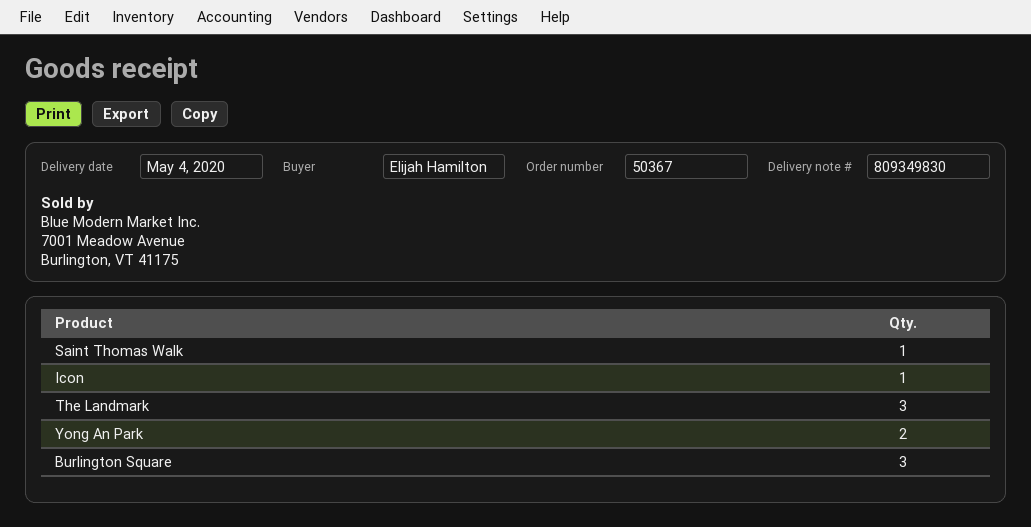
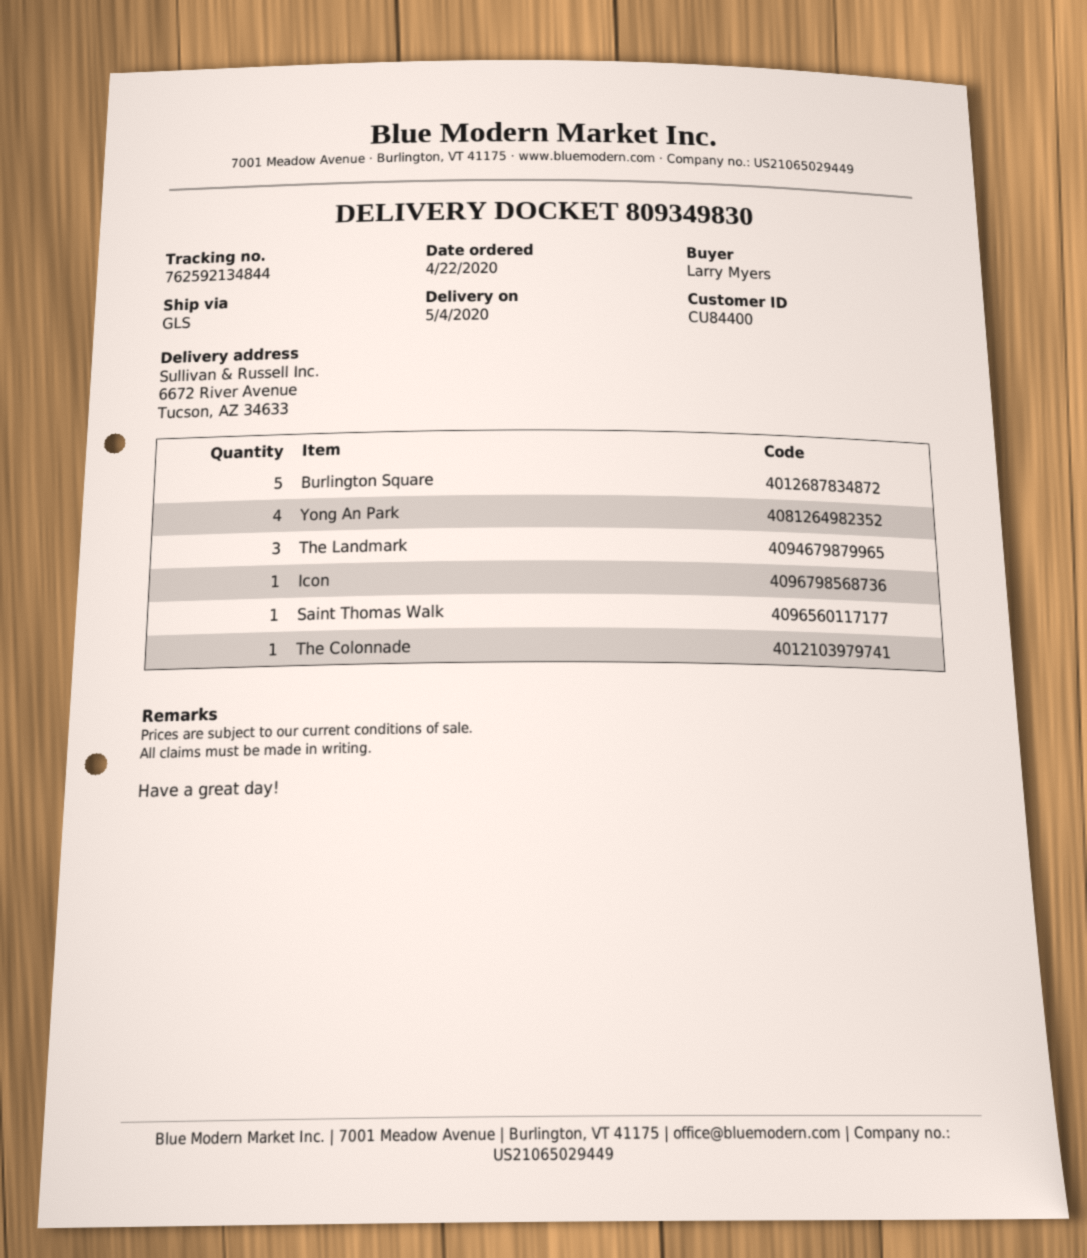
ordered by: Elijah Hamilton -> Larry Myers
Yong An Park: 2 -> 4
Burlington Square: 3 -> 5
The Colonnade: none -> 1

